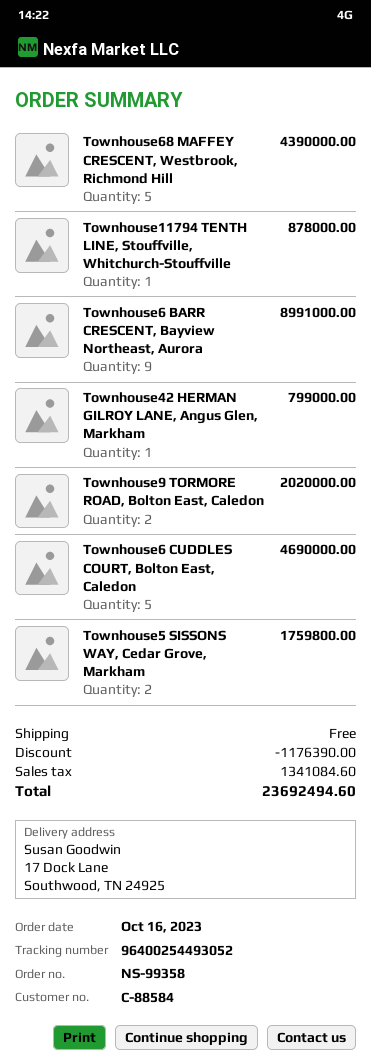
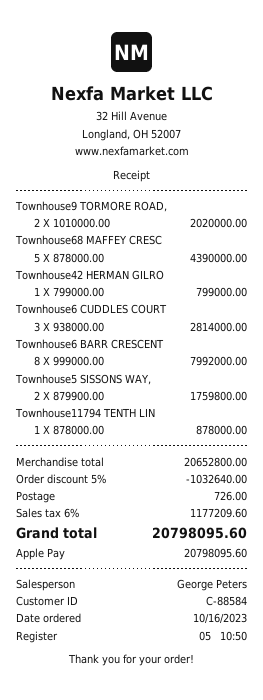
Townhouse6 BARR CRESCENT, Bayview Northeast, Aurora: 9 for 8991000.00 -> 8 for 7992000.00
Townhouse6 CUDDLES COURT, Bolton East, Caledon: 5 for 4690000.00 -> 3 for 2814000.00
discount: 1176390.00 -> 1032640.00
shipping: 0.00 -> 726.00
tax: 1341084.60 -> 1177209.60
total: 23692494.60 -> 20798095.60

